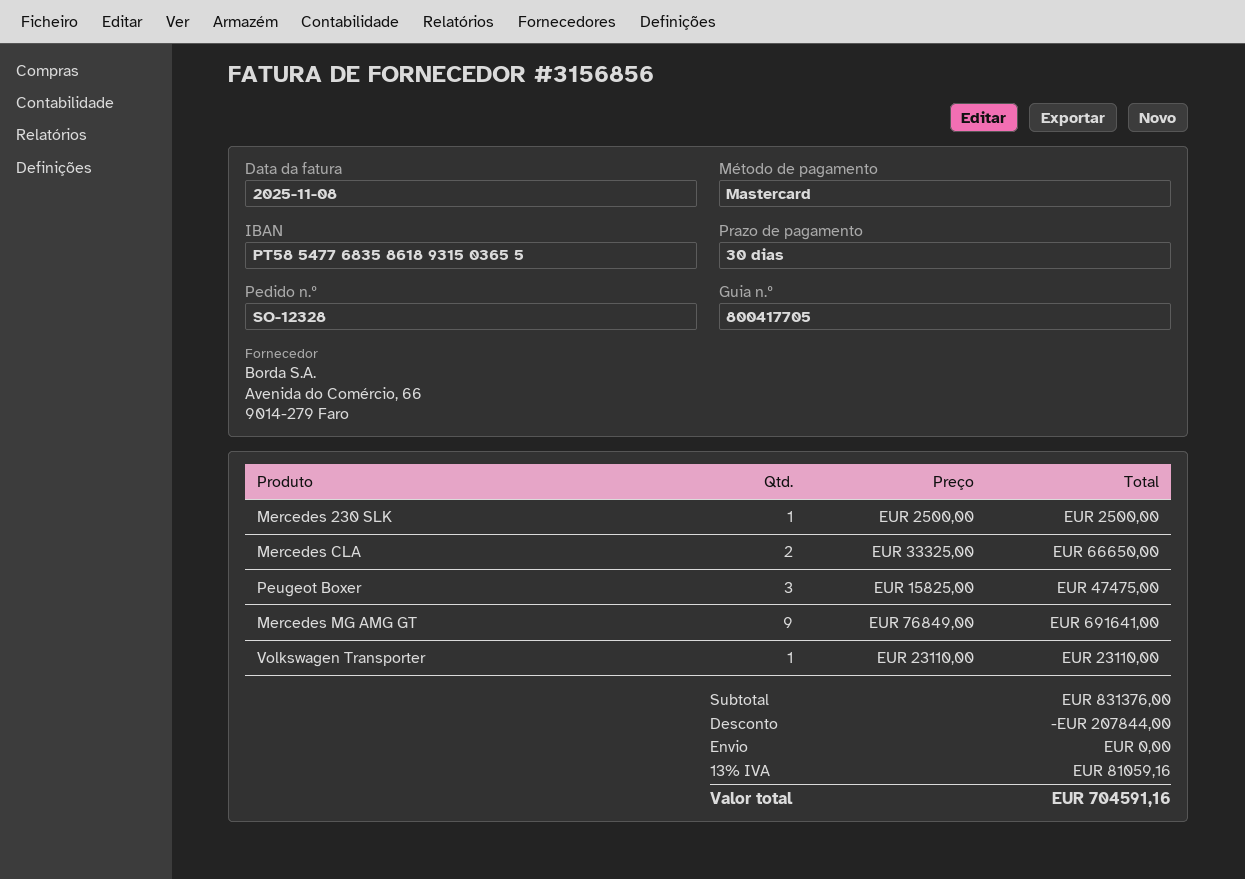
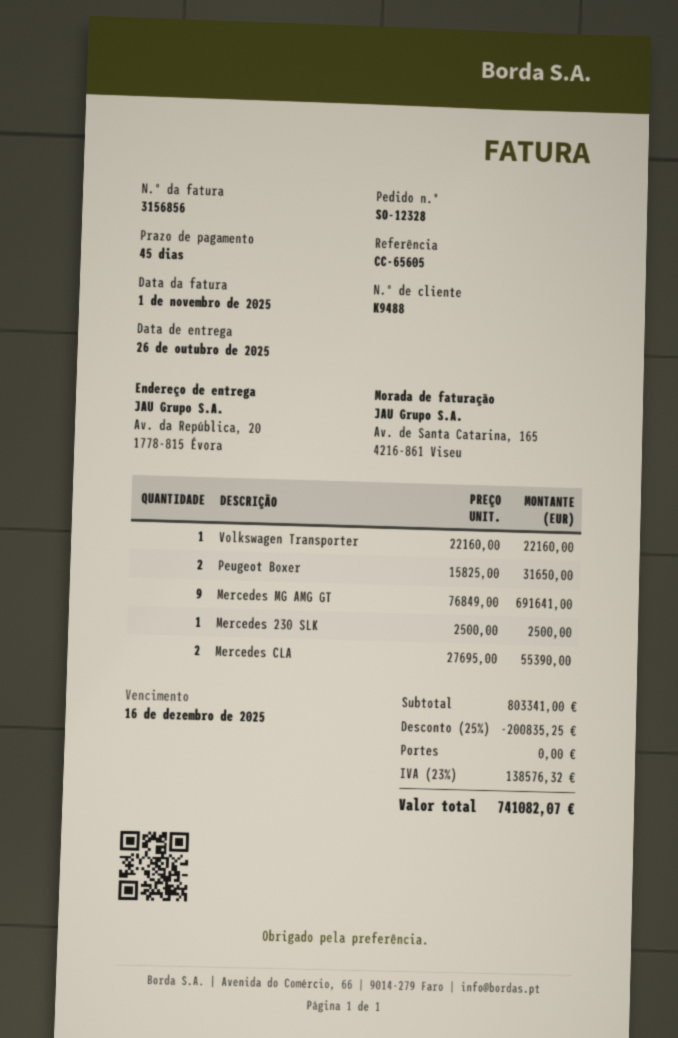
invoice date: 2025-11-08 -> 2025-11-01
payment terms: 30 days -> 45 days
Mercedes CLA: 2 x 33325.00 = 66650.00 -> 2 x 27695.00 = 55390.00
Peugeot Boxer: 3 x 15825.00 = 47475.00 -> 2 x 15825.00 = 31650.00
Volkswagen Transporter: 1 x 23110.00 = 23110.00 -> 1 x 22160.00 = 22160.00
subtotal: 831376.00 -> 803341.00
discount: 207844.00 -> 200835.25
tax: 13% = 81059.16 -> 23% = 138576.32
total: 704591.16 -> 741082.07

